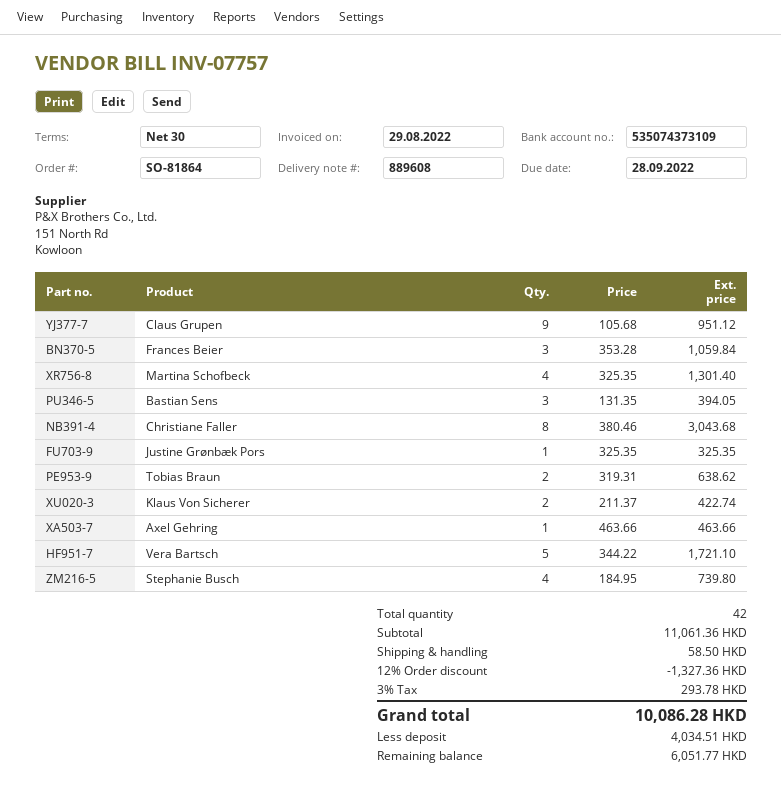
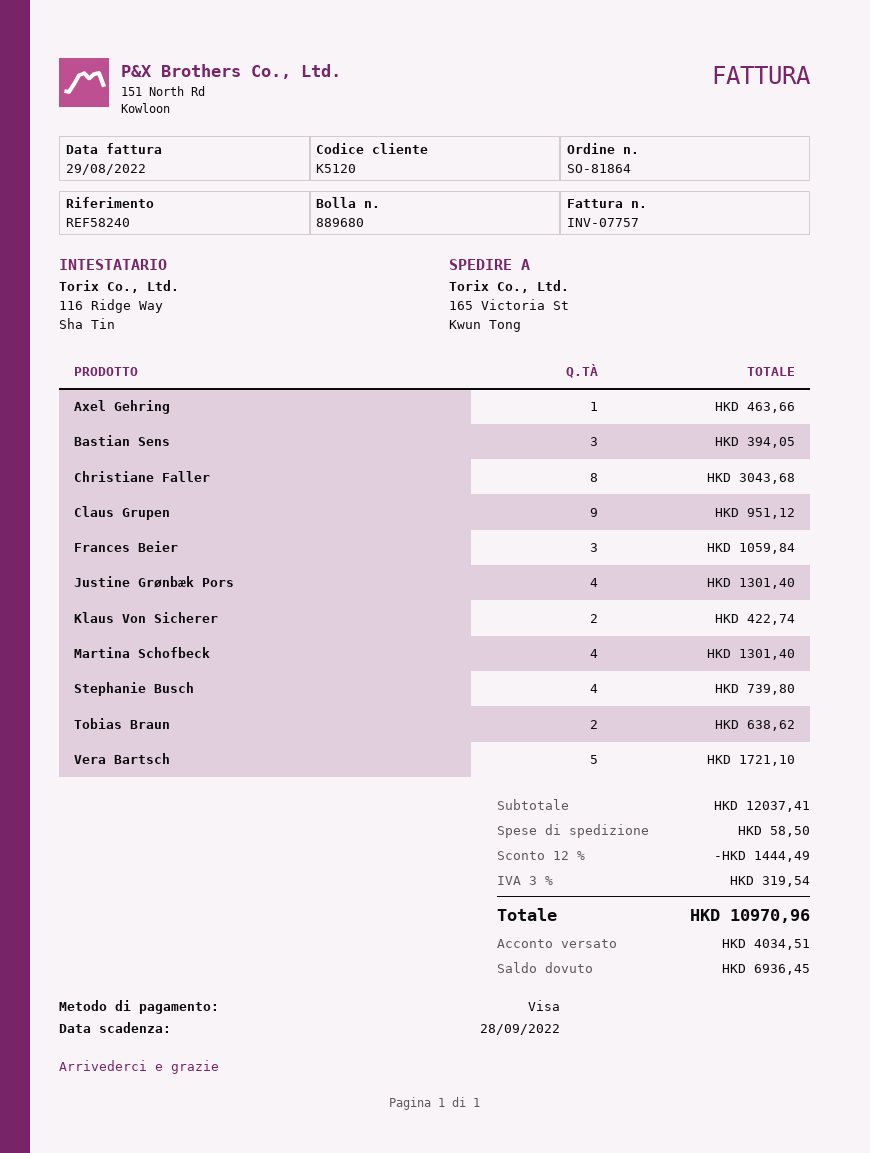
delivery note number: 889608 -> 889680
Justine Grønbæk Pors: 1 for 325.35 -> 4 for 1301.40
subtotal: 11061.36 -> 12037.41
discount: 12% = 1327.36 -> 12% = 1444.49
tax: 3% = 293.78 -> 3% = 319.54
total: 10086.28 -> 10970.96
balance: 6051.77 -> 6936.45

